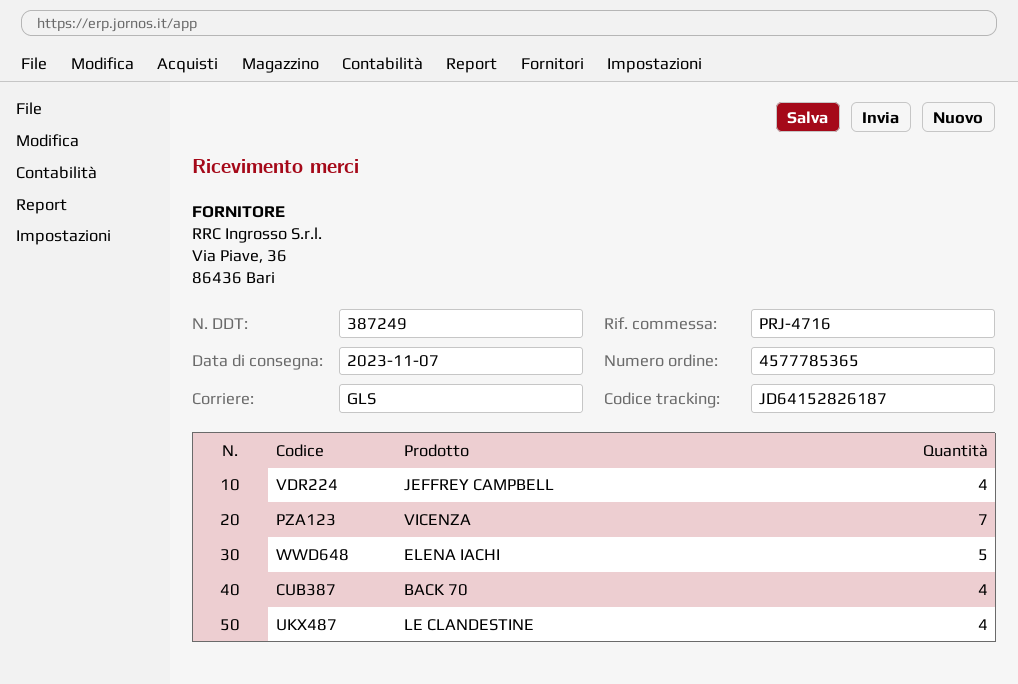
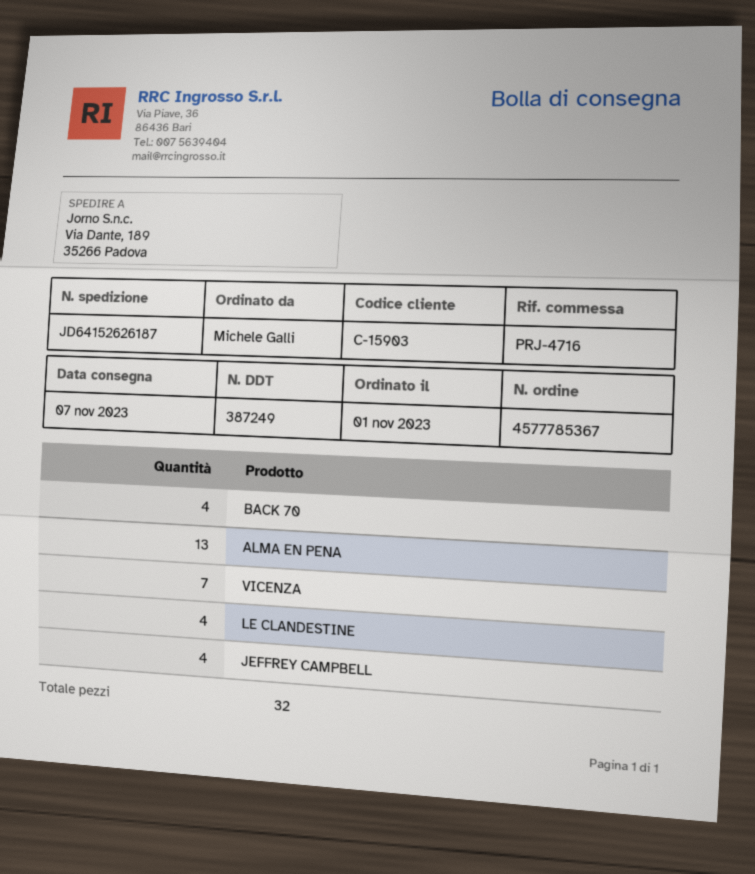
order number: 4577785365 -> 4577785367
tracking number: JD64152826187 -> JD64152626187
ELENA IACHI: 5 -> none
ALMA EN PENA: none -> 13

